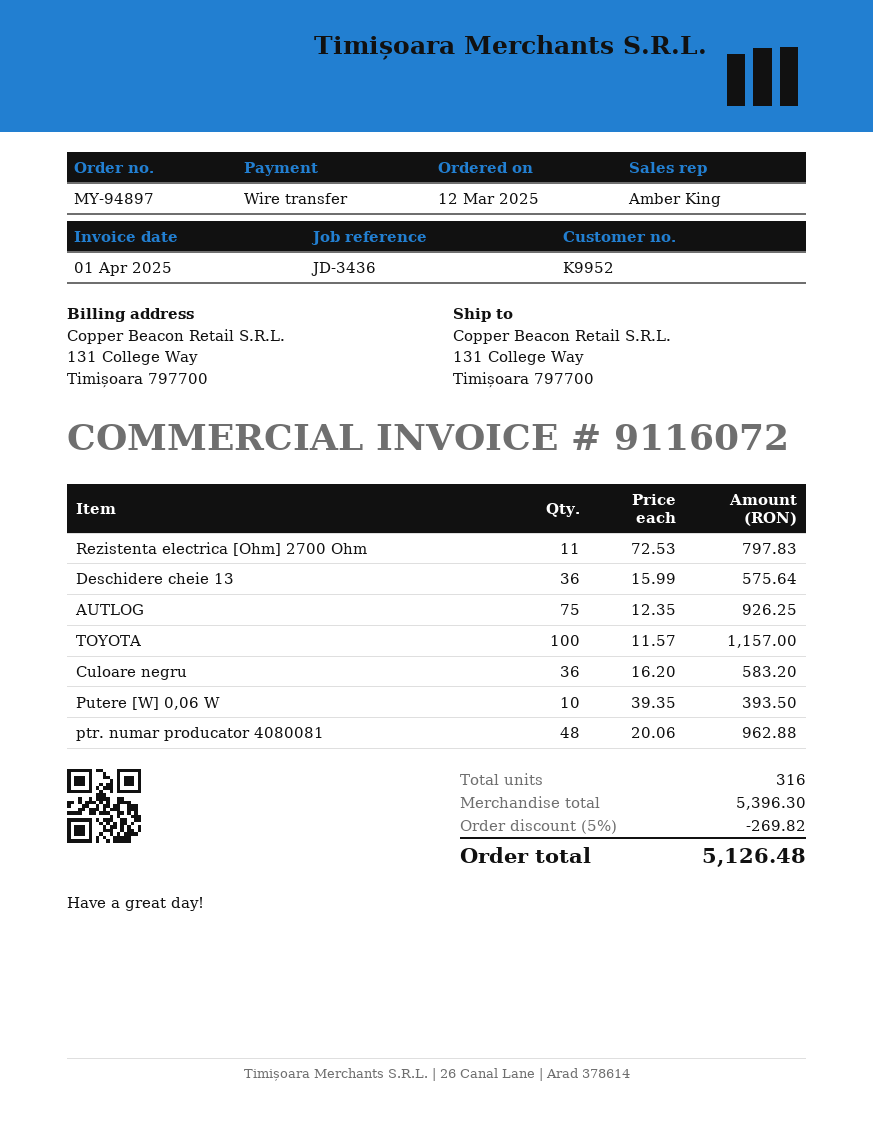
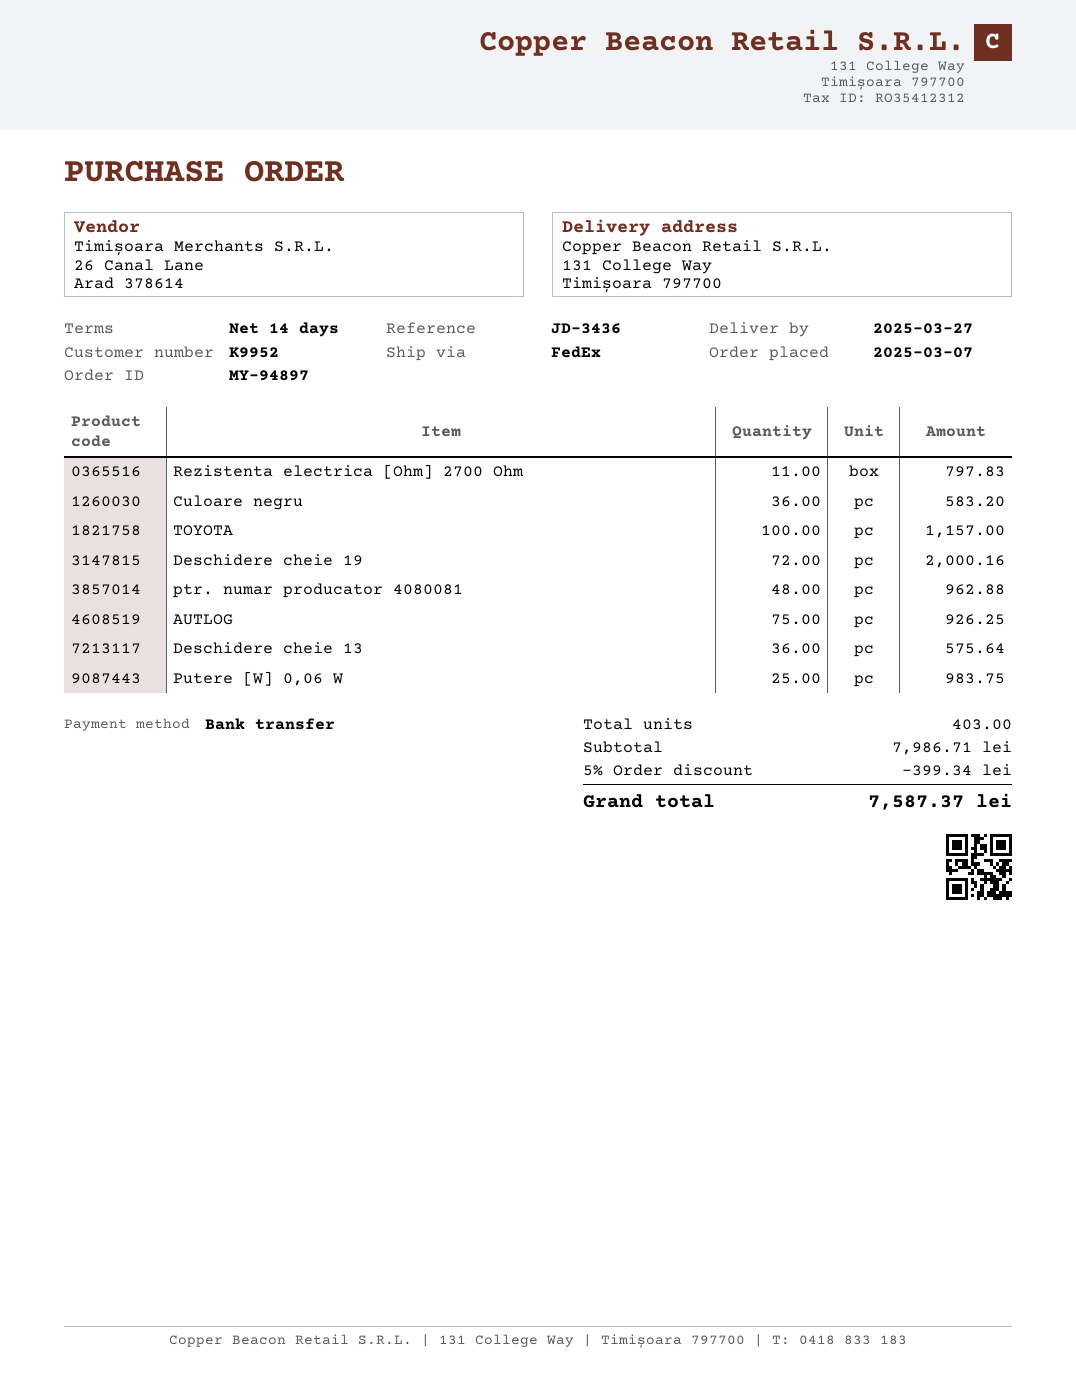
order date: 2025-03-12 -> 2025-03-07
Putere [W] 0,06 W: 10 for 393.50 -> 25 for 983.75
Deschidere cheie 19: none -> 72 for 2000.16
total quantity: 316 -> 403
subtotal: 5396.30 -> 7986.71
discount: 5% = 269.82 -> 5% = 399.34
total: 5126.48 -> 7587.37

